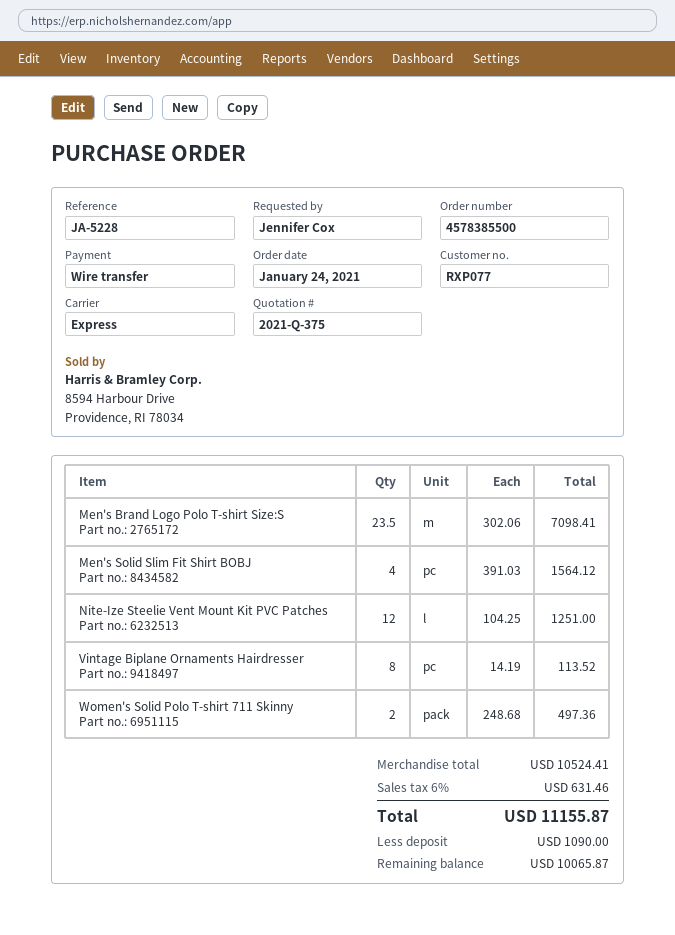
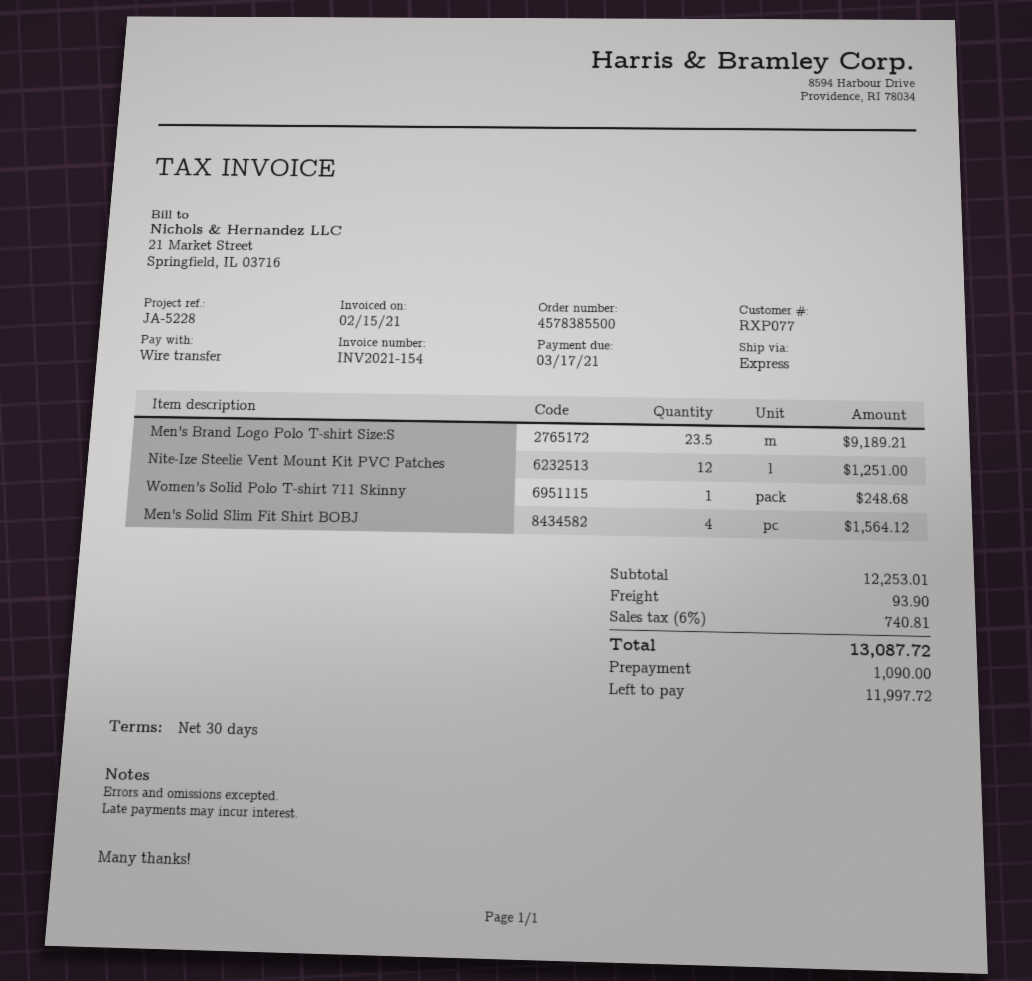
Men's Brand Logo Polo T-shirt Size:S: 23.5 for 7098.41 -> 23.5 for 9189.21
Vintage Biplane Ornaments Hairdresser: 8 for 113.52 -> none
Women's Solid Polo T-shirt 711 Skinny: 2 for 497.36 -> 1 for 248.68
subtotal: 10524.41 -> 12253.01
shipping: none -> 93.90
tax: 6% = 631.46 -> 6% = 740.81
total: 11155.87 -> 13087.72
balance: 10065.87 -> 11997.72

